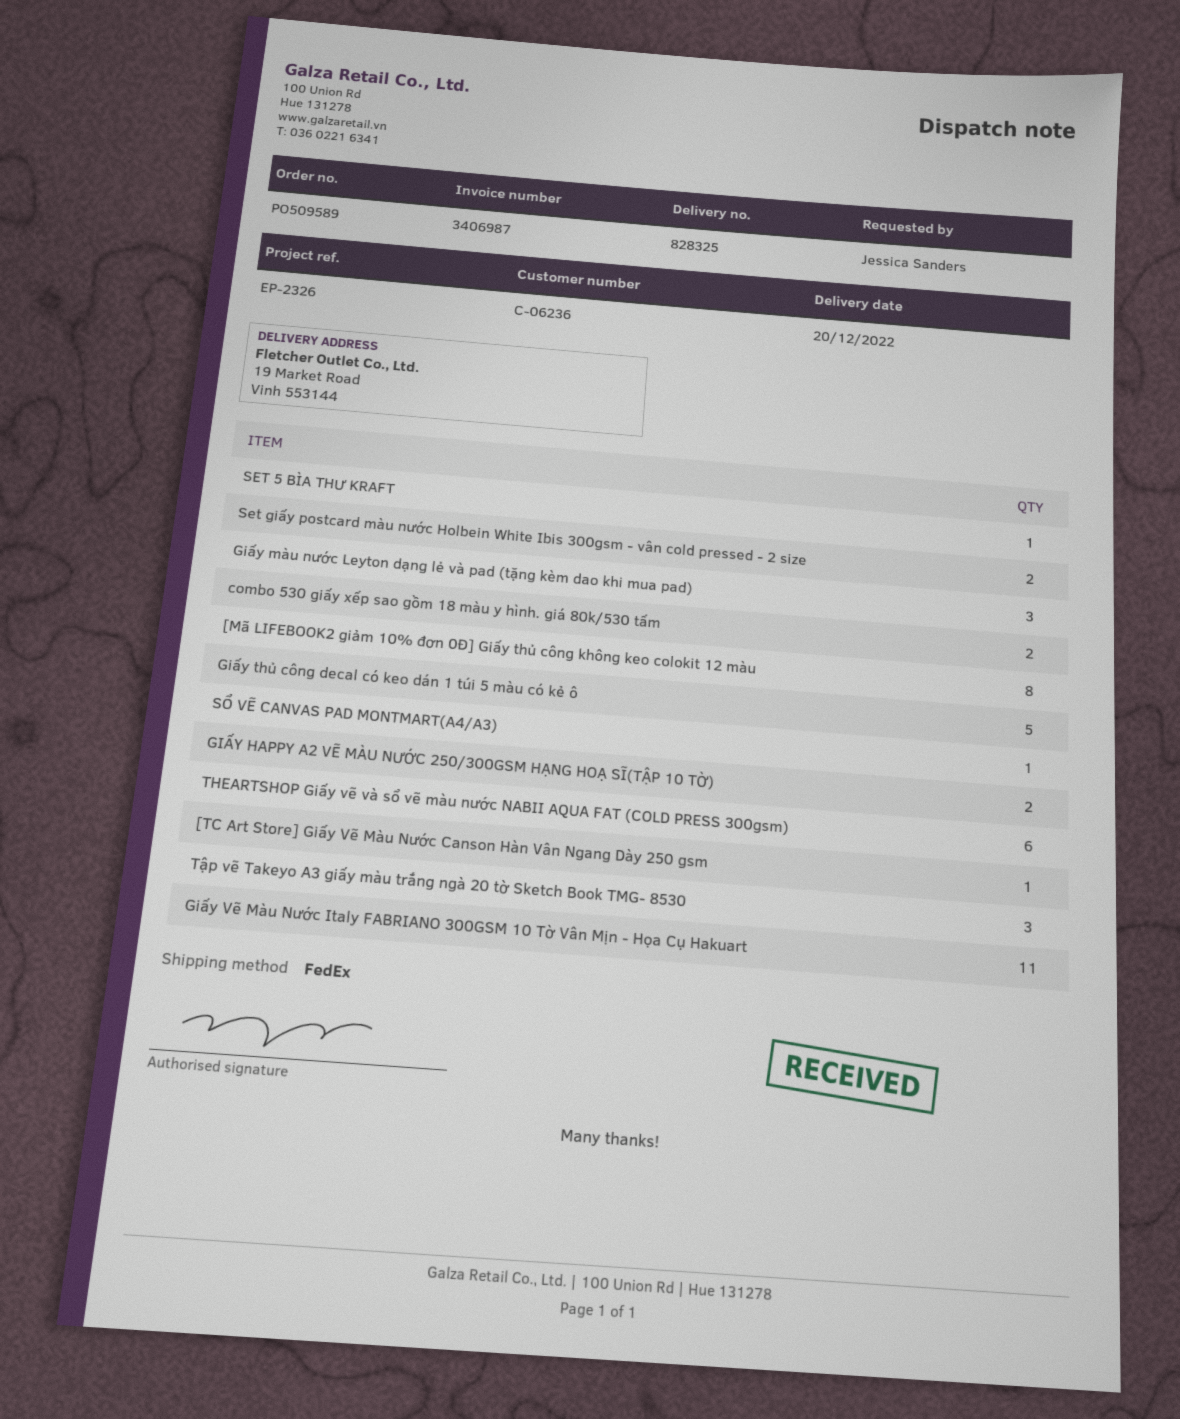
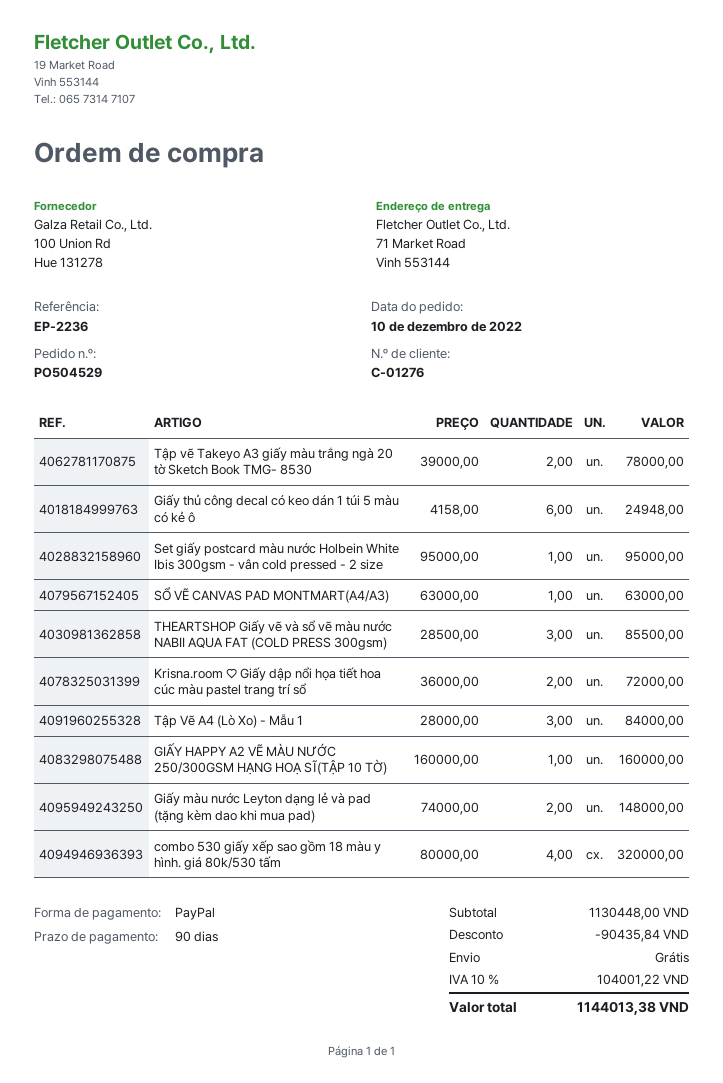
order number: PO509589 -> PO504529
customer number: C-06236 -> C-01276
reference: EP-2326 -> EP-2236
ship to: 19 Market Road, Vinh 553144 -> 71 Market Road, Vinh 553144
SET 5 BÌA THƯ KRAFT: 1 -> none
Set giấy postcard màu nước Holbein White Ibis 300gsm - vân cold pressed - 2 size: 2 -> 1
Giấy màu nước Leyton dạng lẻ và pad (tặng kèm dao khi mua pad): 3 -> 2
combo 530 giấy xếp sao gồm 18 màu y hình. giá 80k/530 tấm: 2 -> 4
[Mã LIFEBOOK2 giảm 10% đơn 0Đ] Giấy thủ công không keo colokit 12 màu: 8 -> none
Giấy thủ công decal có keo dán 1 túi 5 màu có kẻ ô: 5 -> 6
GIẤY HAPPY A2 VẼ MÀU NƯỚC 250/300GSM HẠNG HOẠ SĨ(TẬP 10 TỜ): 2 -> 1
THEARTSHOP Giấy vẽ và sổ vẽ màu nước NABII AQUA FAT (COLD PRESS 300gsm): 6 -> 3
[TC Art Store] Giấy Vẽ Màu Nước Canson Hàn Vân Ngang Dày 250 gsm: 1 -> none
Tập vẽ Takeyo A3 giấy màu trắng ngà 20 tờ Sketch Book TMG- 8530: 3 -> 2
Giấy Vẽ Màu Nước Italy FABRIANO 300GSM 10 Tờ Vân Mịn - Họa Cụ Hakuart: 11 -> none
Krisna.room ♡ Giấy dập nổi họa tiết hoa cúc màu pastel trang trí sổ: none -> 2
Tập Vẽ A4 (Lò Xo) - Mẫu 1: none -> 3

